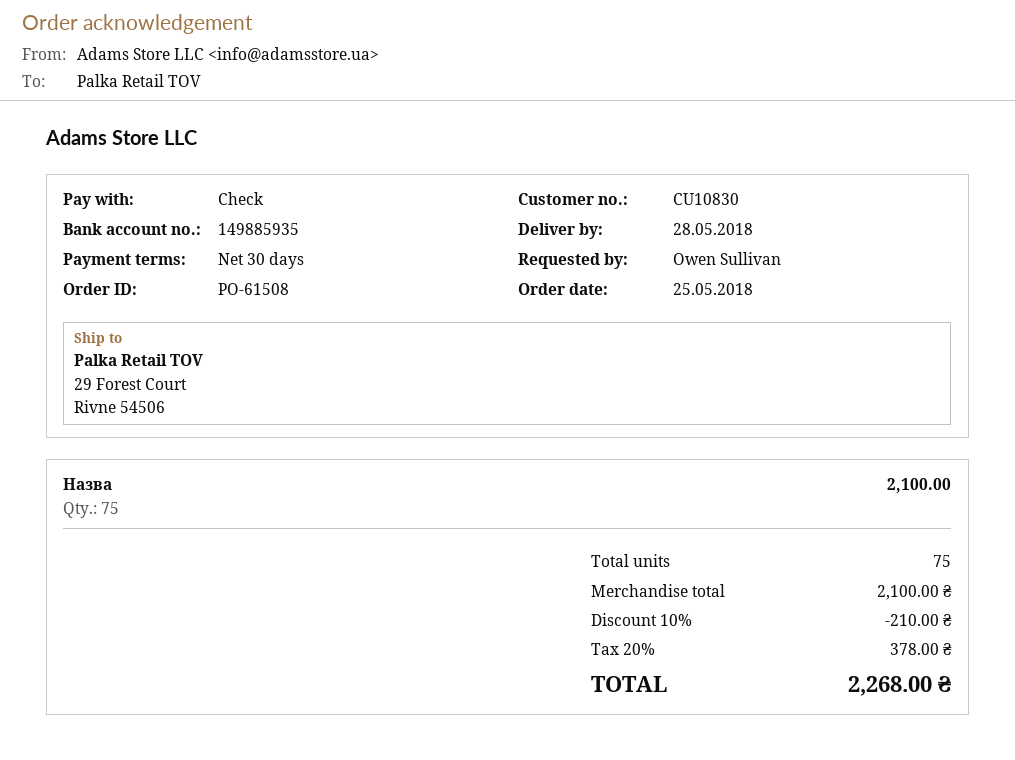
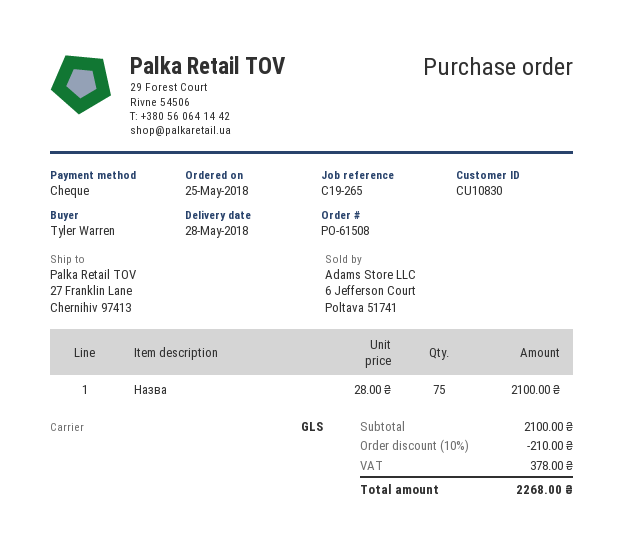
ordered by: Owen Sullivan -> Tyler Warren
ship to: 29 Forest Court, Rivne 54506 -> 27 Franklin Lane, Chernihiv 97413

